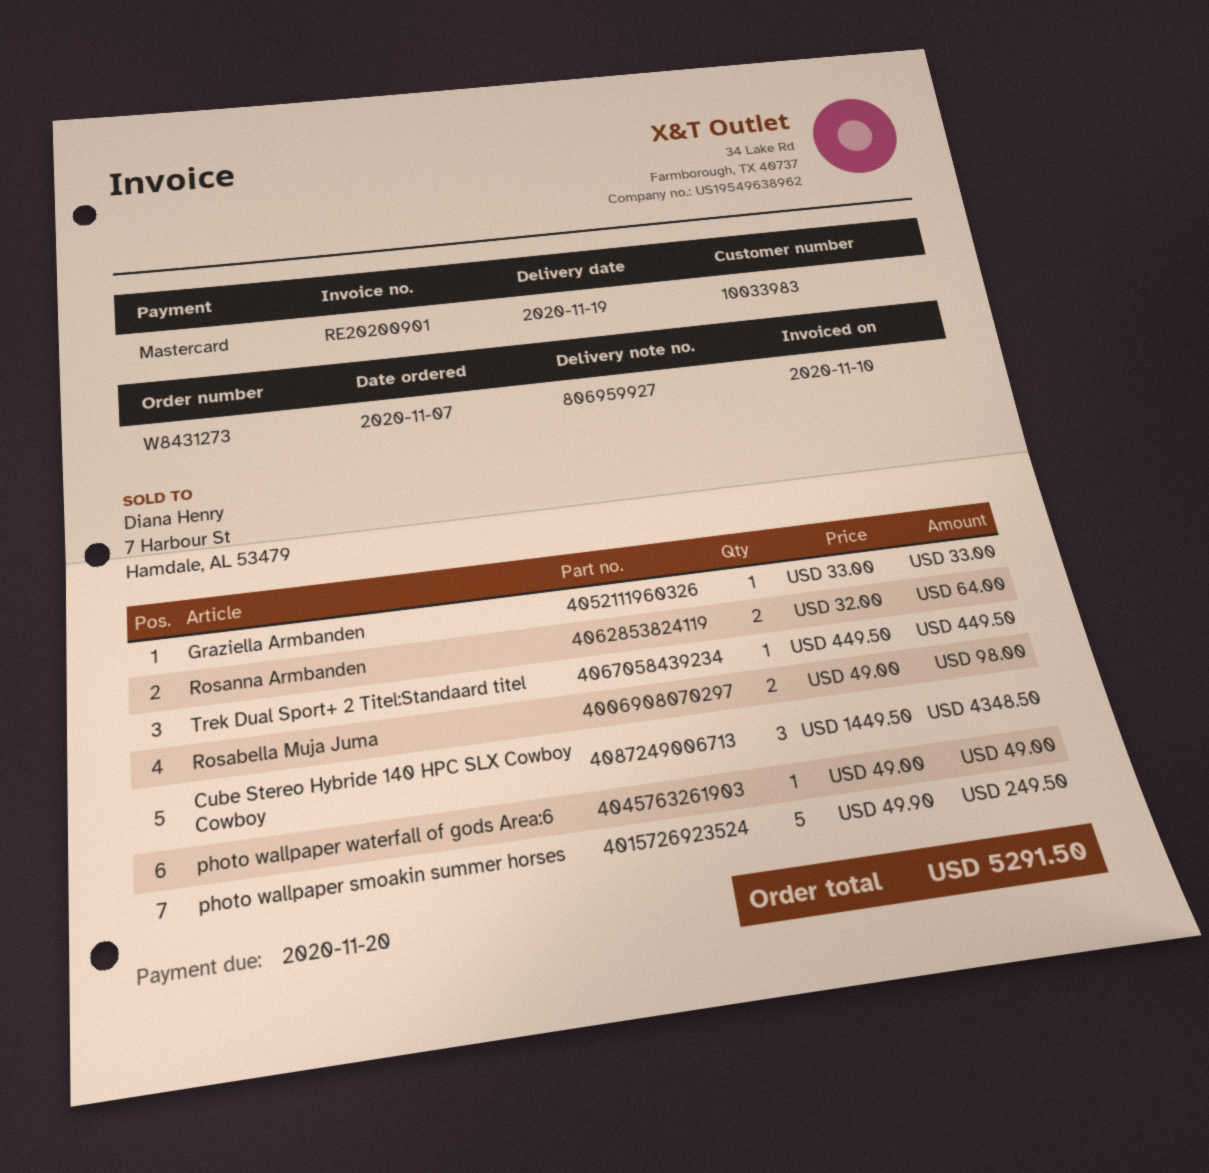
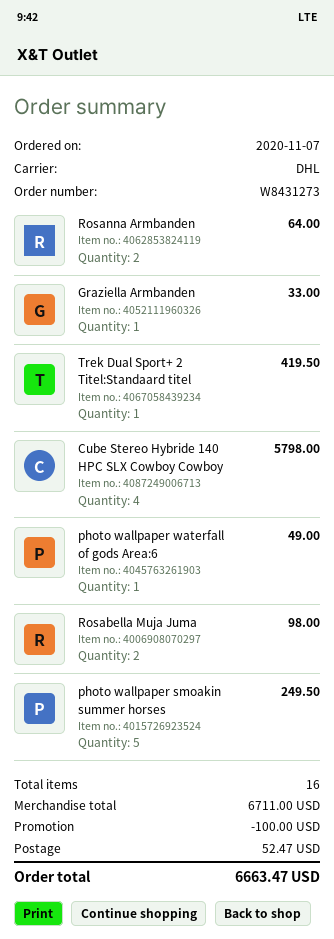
Trek Dual Sport+ 2 Titel:Standaard titel: 1 for 449.50 -> 1 for 419.50
Cube Stereo Hybride 140 HPC SLX Cowboy Cowboy: 3 for 4348.50 -> 4 for 5798.00
discount: none -> 100.00
shipping: none -> 52.47
total: 5291.50 -> 6663.47

